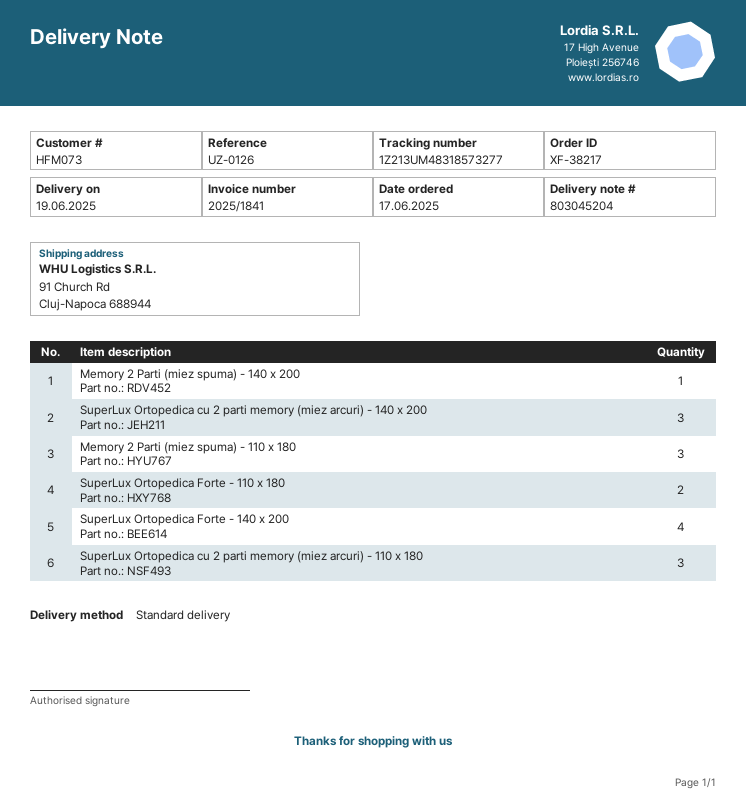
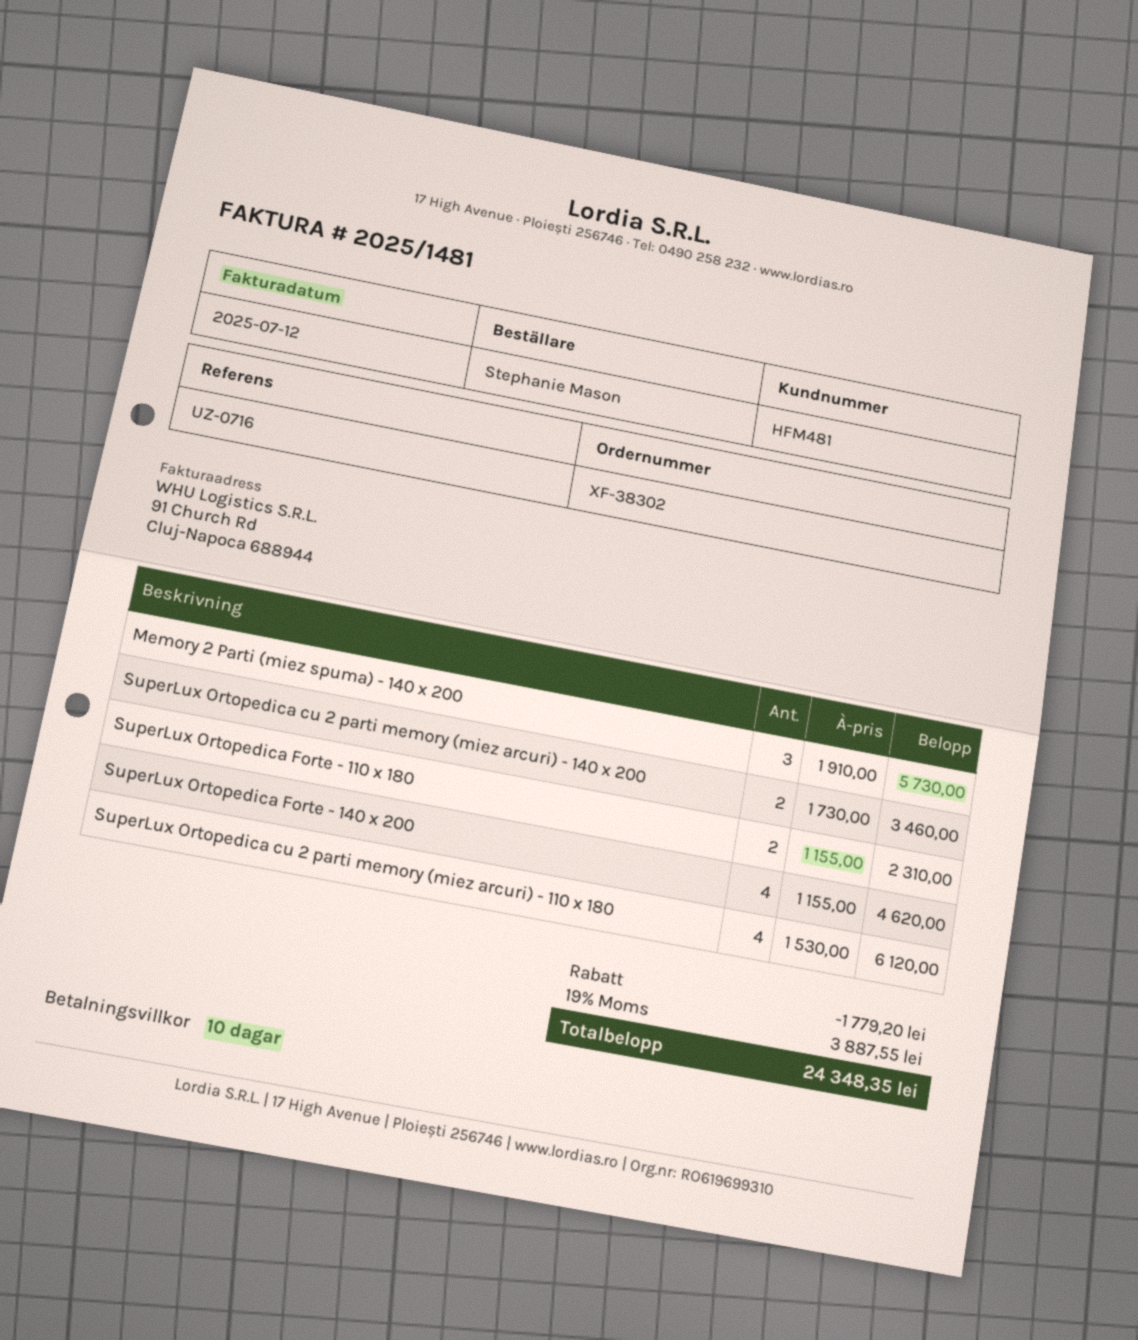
order number: XF-38217 -> XF-38302
invoice number: 2025/1841 -> 2025/1481
customer number: HFM073 -> HFM481
reference: UZ-0126 -> UZ-0716
Memory 2 Parti (miez spuma) - 140 x 200: 1 -> 3
SuperLux Ortopedica cu 2 parti memory (miez arcuri) - 140 x 200: 3 -> 2
Memory 2 Parti (miez spuma) - 110 x 180: 3 -> none
SuperLux Ortopedica cu 2 parti memory (miez arcuri) - 110 x 180: 3 -> 4

